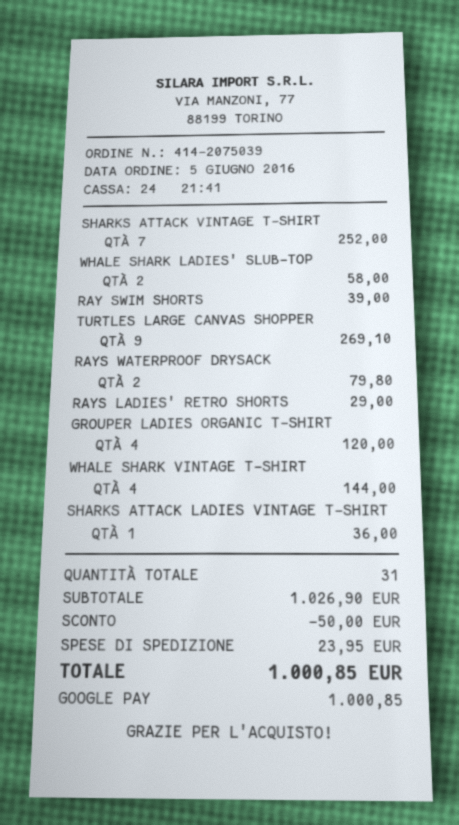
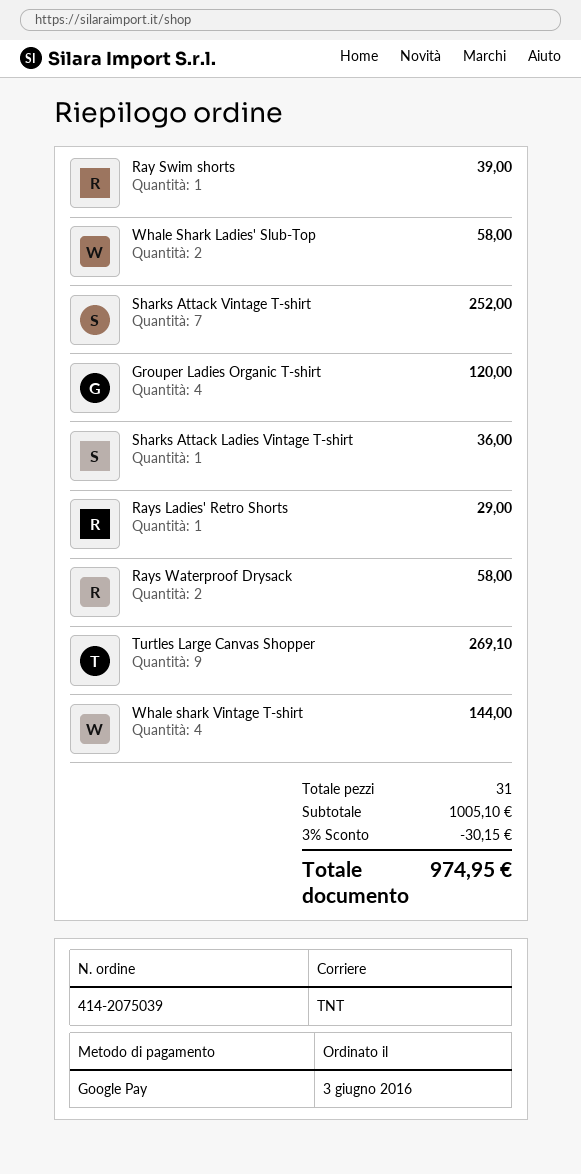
order date: 2016-06-05 -> 2016-06-03
RAYS WATERPROOF DRYSACK: 2 for 79.80 -> 2 for 58.00
subtotal: 1026.90 -> 1005.10
discount: 50.00 -> 30.15
shipping: 23.95 -> none
total: 1000.85 -> 974.95

